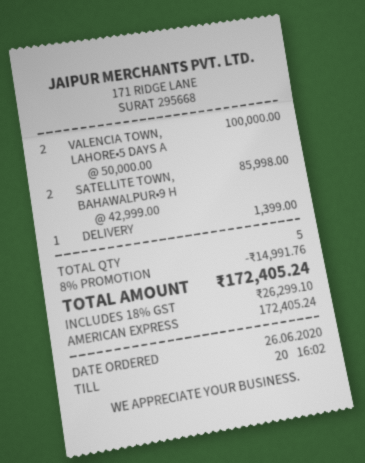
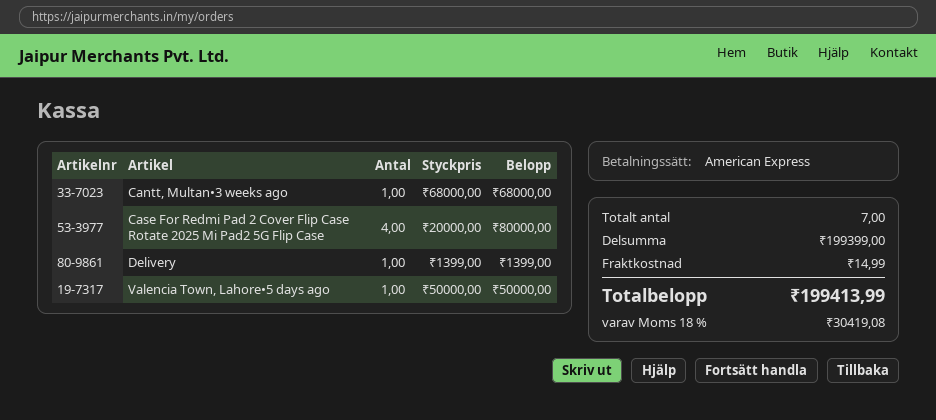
VALENCIA TOWN, LAHORE•5 DAYS A: 2 x 50000.00 = 100000.00 -> 1 x 50000.00 = 50000.00
SATELLITE TOWN, BAHAWALPUR•9 H: 2 x 42999.00 = 85998.00 -> none
Cantt, Multan•3 weeks ago: none -> 1 x 68000.00 = 68000.00
Case For Redmi Pad 2 Cover Flip Case Rotate 2025 Mi Pad2 5G Flip Case: none -> 4 x 20000.00 = 80000.00
total quantity: 5 -> 7
discount: 8% = 14991.76 -> none
shipping: none -> 14.99
tax: 18% = 26299.10 -> 18% = 30419.08
total: 172405.24 -> 199413.99

